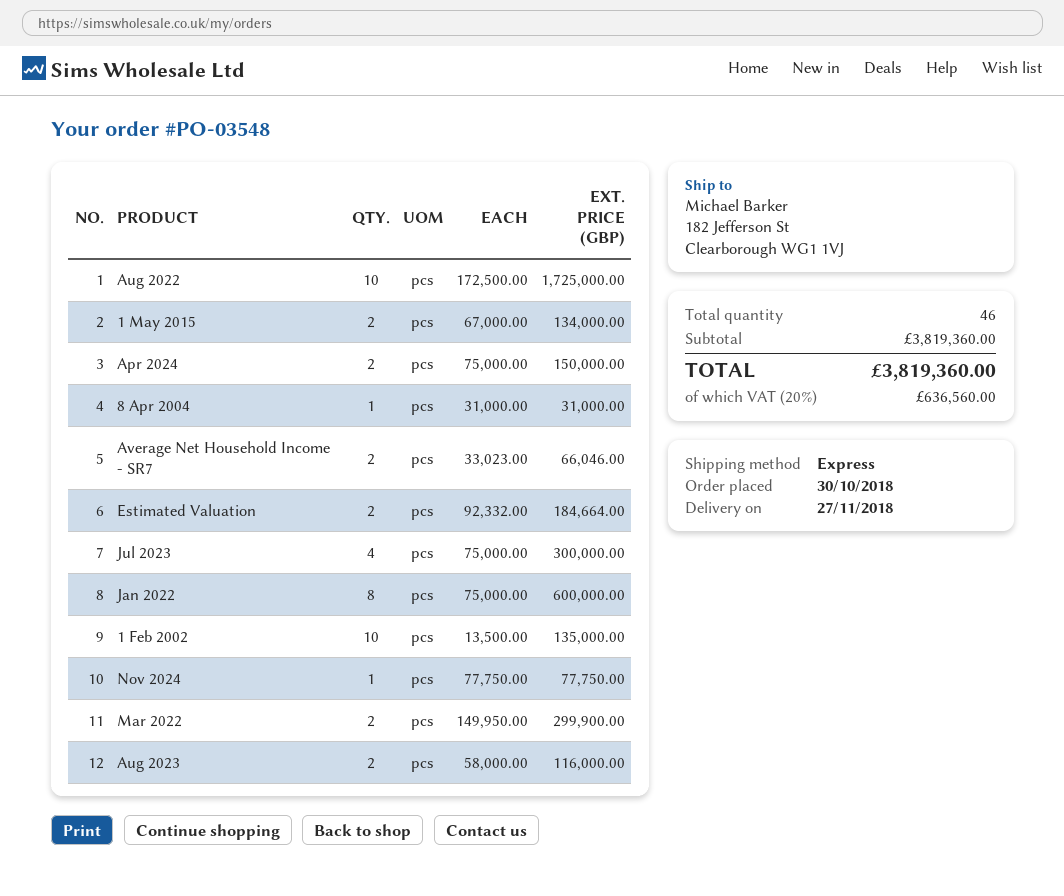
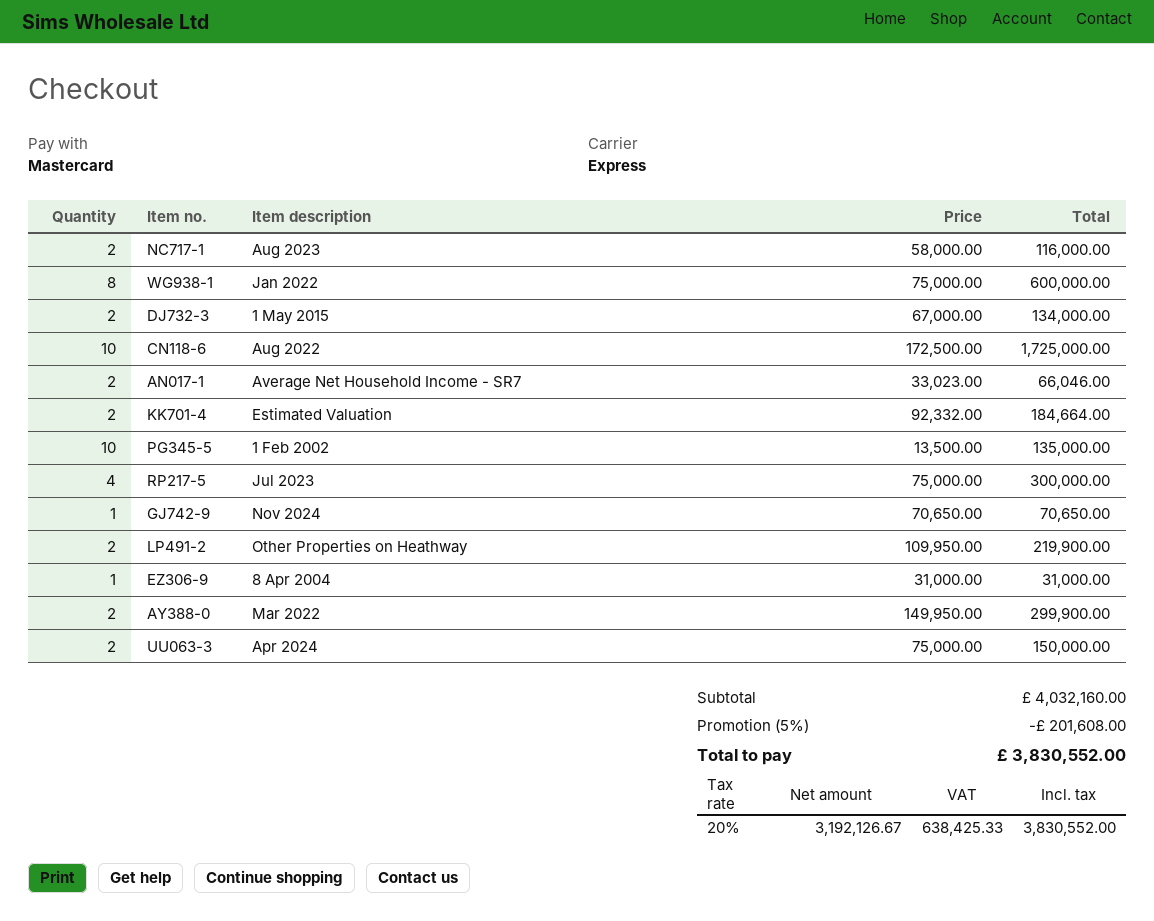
Nov 2024: 1 x 77750.00 = 77750.00 -> 1 x 70650.00 = 70650.00
Other Properties on Heathway: none -> 2 x 109950.00 = 219900.00
subtotal: 3819360.00 -> 4032160.00
discount: none -> 5% = 201608.00
tax: 20% = 636560.00 -> 20% = 638425.33
total: 3819360.00 -> 3830552.00

